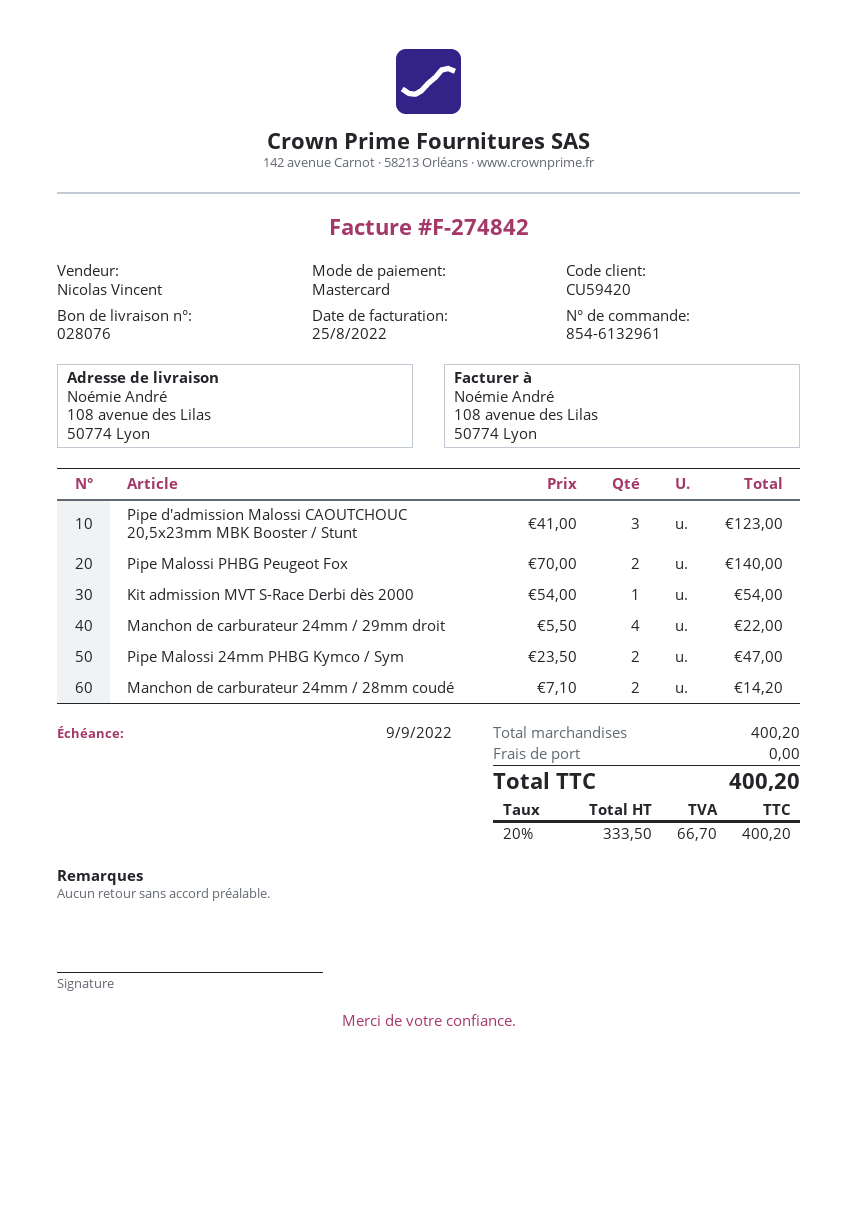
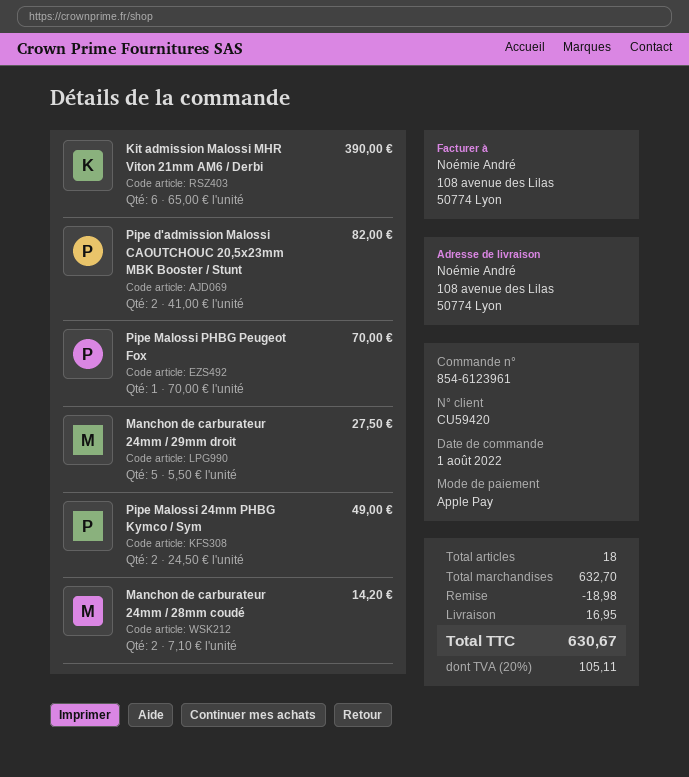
order number: 854-6132961 -> 854-6123961
payment method: Mastercard -> Apple Pay
Pipe d'admission Malossi CAOUTCHOUC 20,5x23mm MBK Booster / Stunt: 3 x 41.00 = 123.00 -> 2 x 41.00 = 82.00
Pipe Malossi PHBG Peugeot Fox: 2 x 70.00 = 140.00 -> 1 x 70.00 = 70.00
Kit admission MVT S-Race Derbi dès 2000: 1 x 54.00 = 54.00 -> none
Manchon de carburateur 24mm / 29mm droit: 4 x 5.50 = 22.00 -> 5 x 5.50 = 27.50
Pipe Malossi 24mm PHBG Kymco / Sym: 2 x 23.50 = 47.00 -> 2 x 24.50 = 49.00
Kit admission Malossi MHR Viton 21mm AM6 / Derbi: none -> 6 x 65.00 = 390.00
subtotal: 400.20 -> 632.70
discount: none -> 18.98
shipping: 0.00 -> 16.95
tax: 20% = 66.70 -> 20% = 105.11
total: 400.20 -> 630.67

